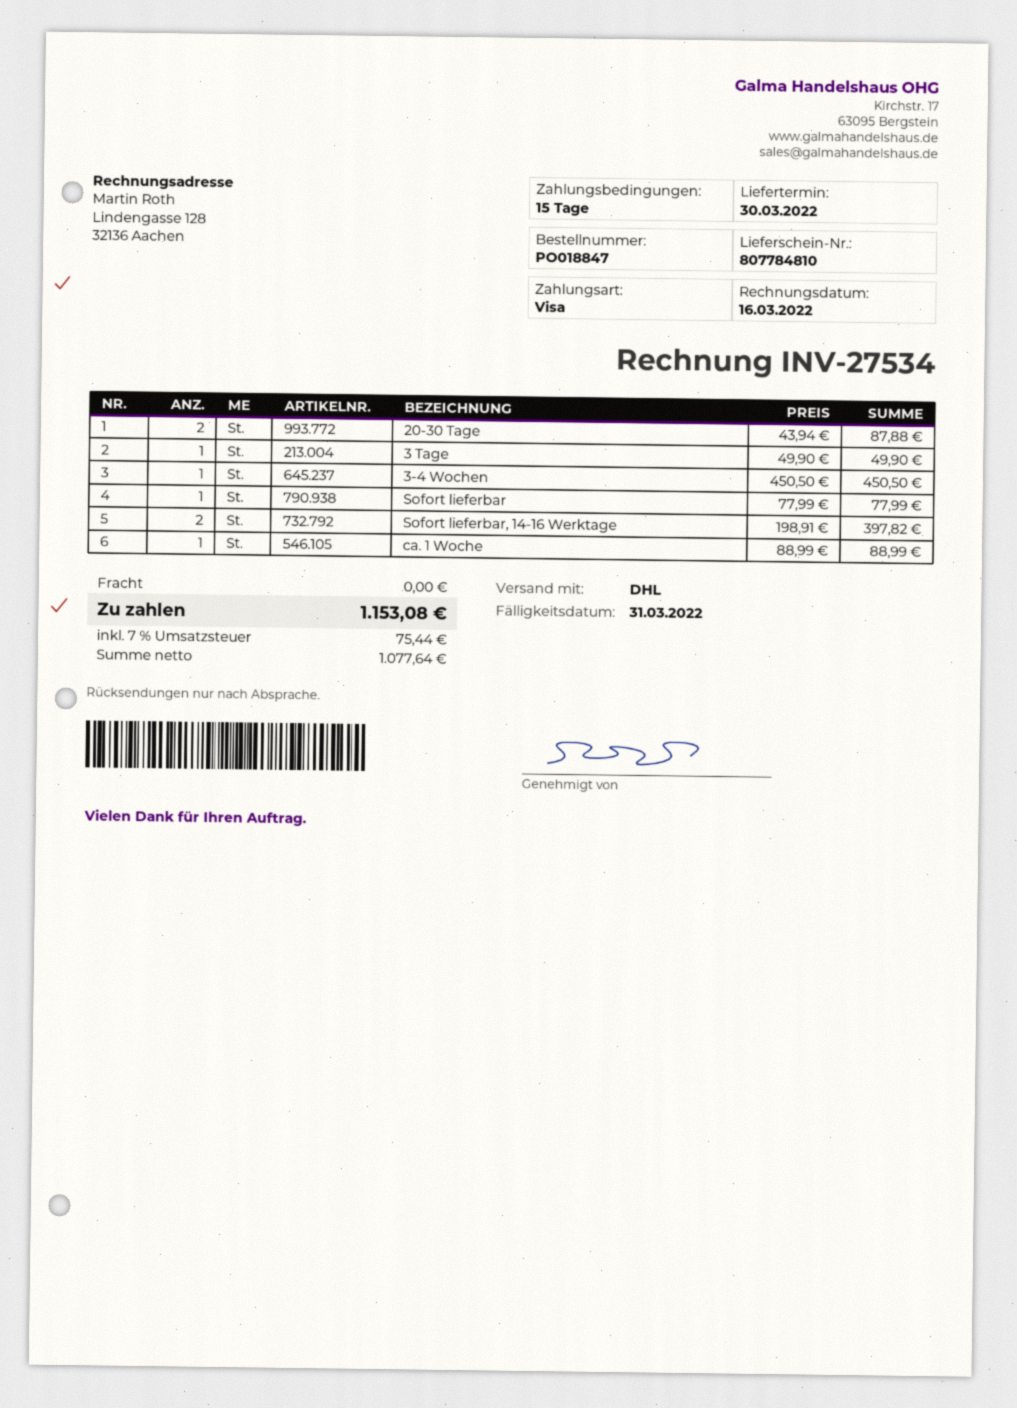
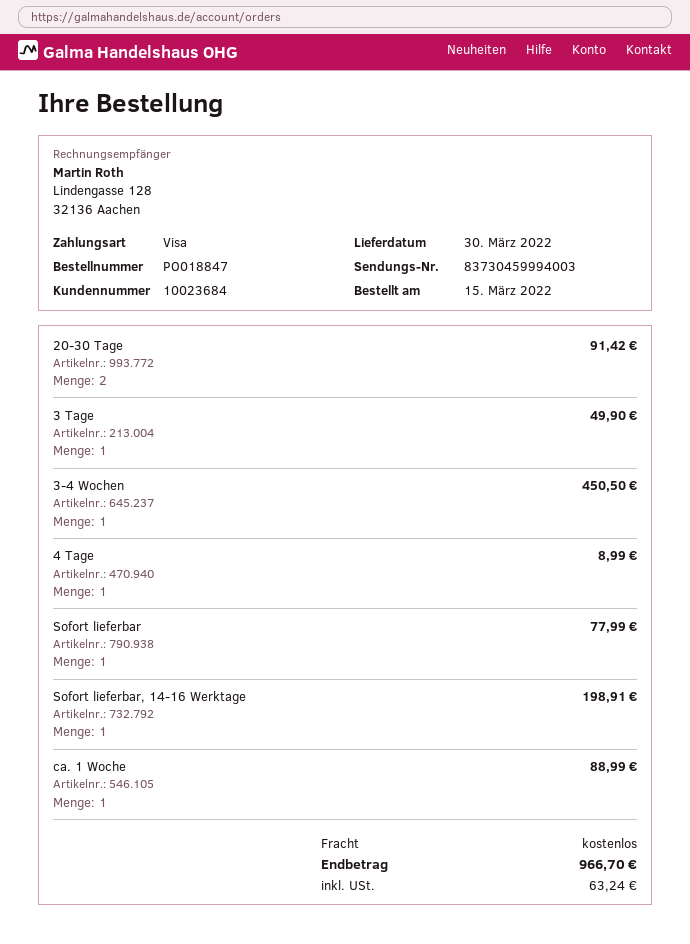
20-30 Tage: 2 for 87.88 -> 2 for 91.42
Sofort lieferbar, 14-16 Werktage: 2 for 397.82 -> 1 for 198.91
4 Tage: none -> 1 for 8.99
tax: 75.44 -> 63.24
total: 1153.08 -> 966.70

